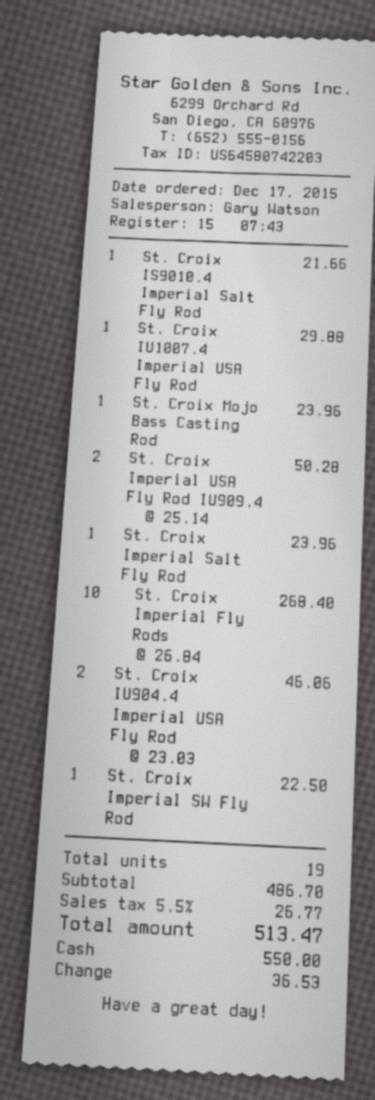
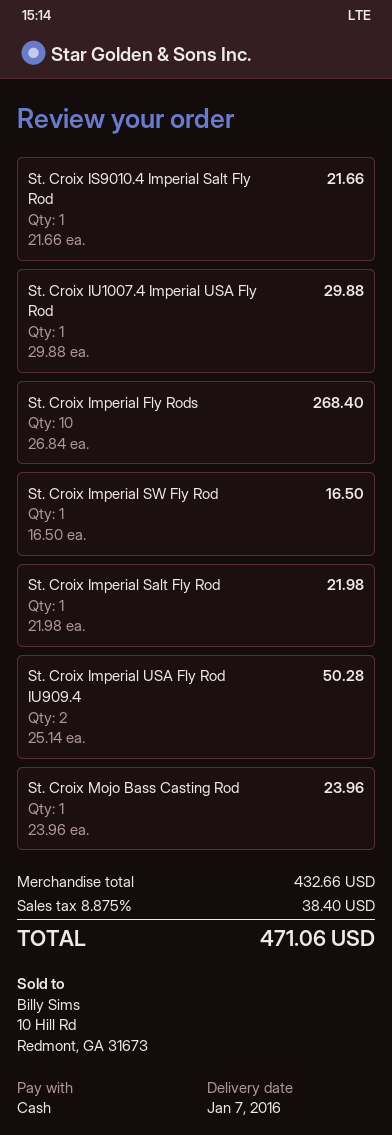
St. Croix Imperial Salt Fly Rod: 1 x 23.96 = 23.96 -> 1 x 21.98 = 21.98
St. Croix IU904.4 Imperial USA Fly Rod: 2 x 23.03 = 46.06 -> none
St. Croix Imperial SW Fly Rod: 1 x 22.50 = 22.50 -> 1 x 16.50 = 16.50
subtotal: 486.70 -> 432.66
tax: 5.5% = 26.77 -> 8.875% = 38.40
total: 513.47 -> 471.06

